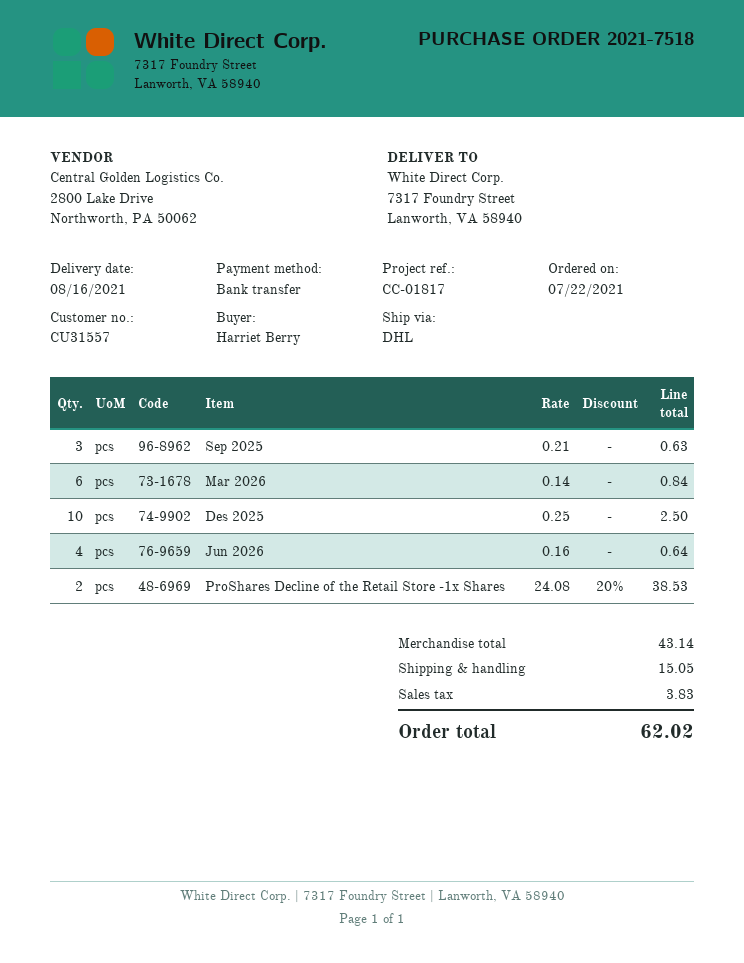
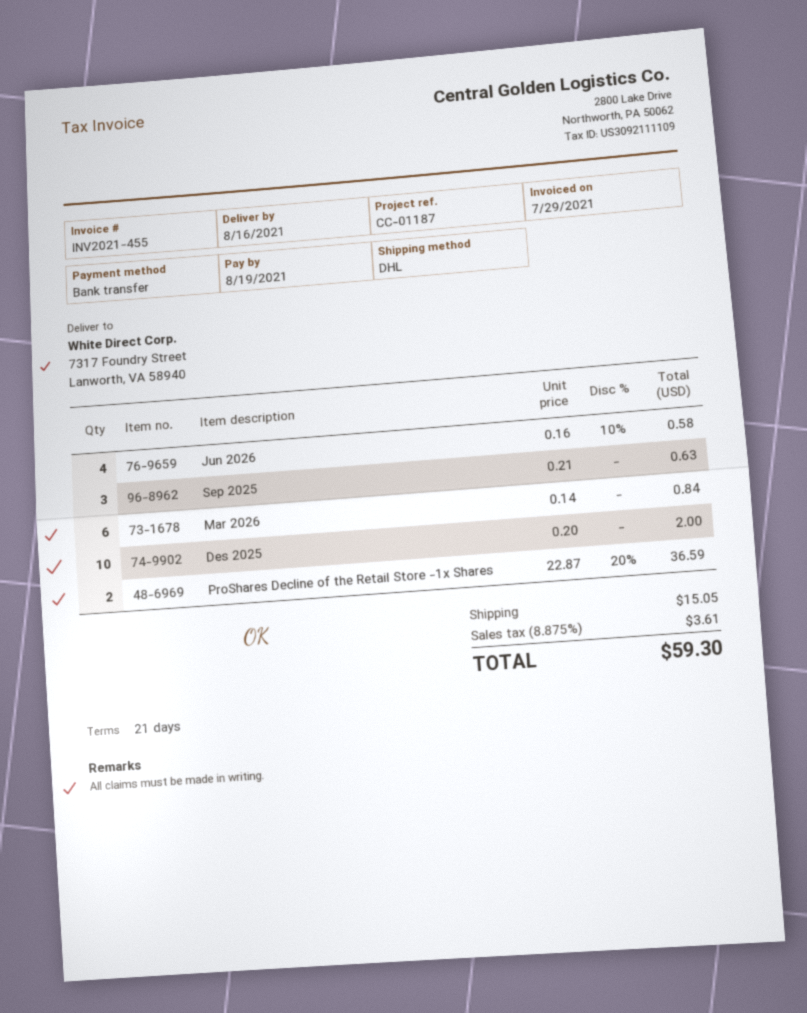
reference: CC-01817 -> CC-01187
Des 2025: 10 x 0.25 = 2.50 -> 10 x 0.20 = 2.00
Jun 2026: 4 x 0.16 = 0.64 -> 4 x 0.16 - 10% = 0.58
ProShares Decline of the Retail Store -1x Shares: 2 x 24.08 - 20% = 38.53 -> 2 x 22.87 - 20% = 36.59
tax: 3.83 -> 3.61
total: 62.02 -> 59.30

